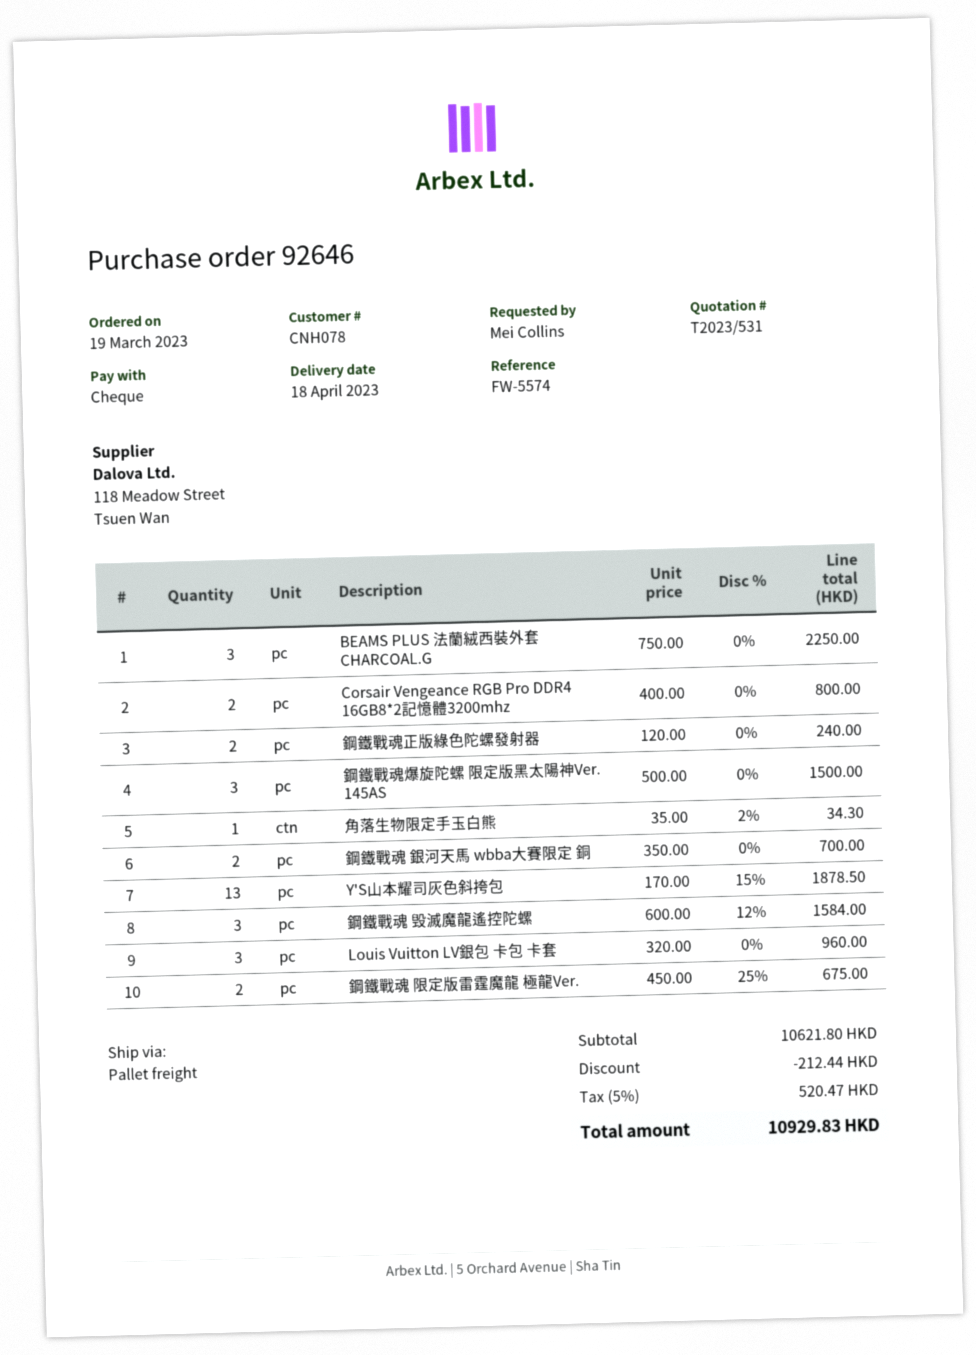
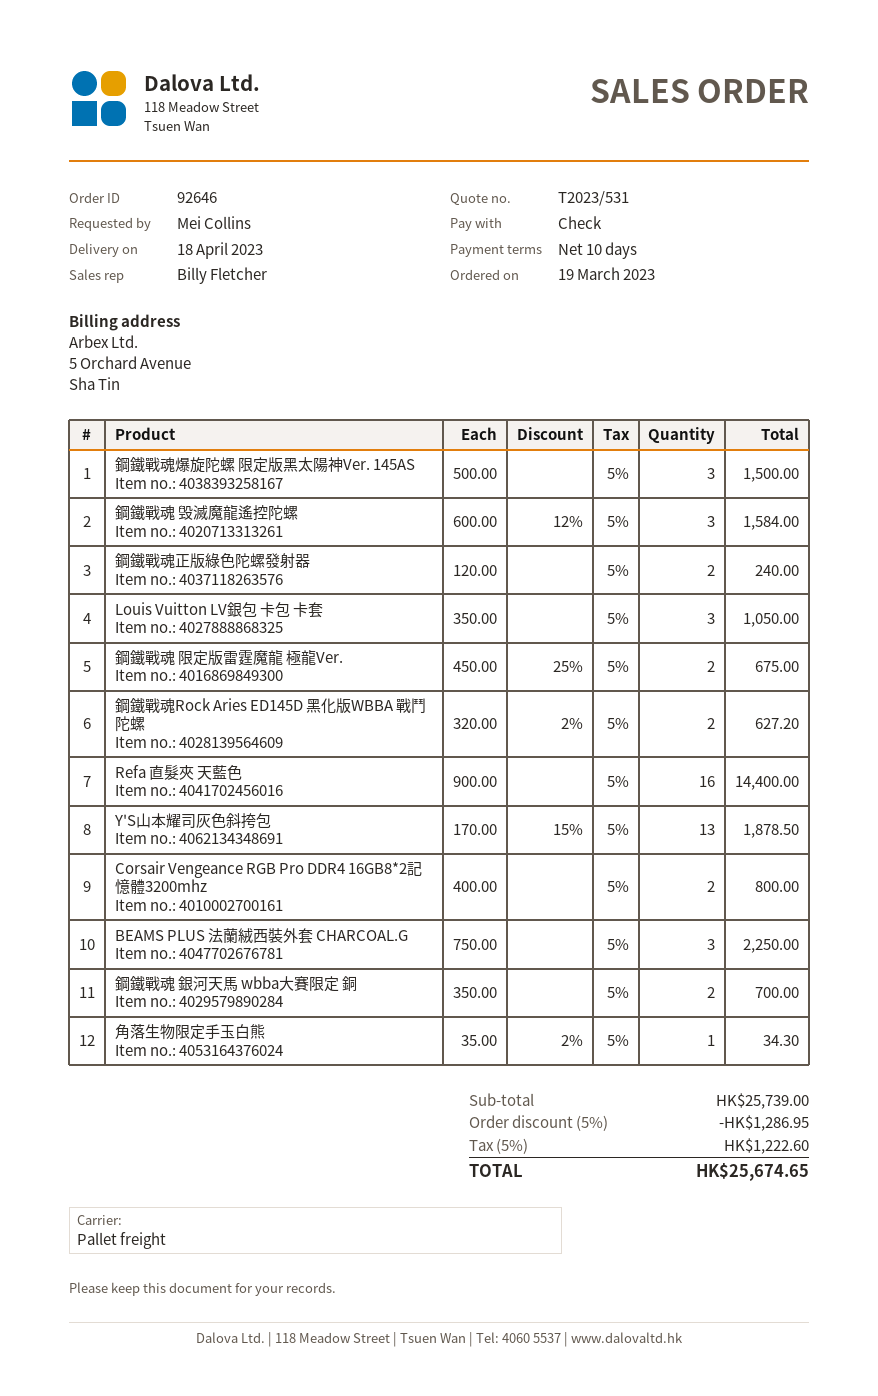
Louis Vuitton LV銀包 卡包 卡套: 3 x 320.00 = 960.00 -> 3 x 350.00 = 1050.00
鋼鐵戰魂Rock Aries ED145D 黑化版WBBA 戰鬥陀螺: none -> 2 x 320.00 - 2% = 627.20
Refa 直髮夾 天藍色: none -> 16 x 900.00 = 14400.00
subtotal: 10621.80 -> 25739.00
discount: 212.44 -> 1286.95
tax: 5% = 520.47 -> 5% = 1222.60
total: 10929.83 -> 25674.65

